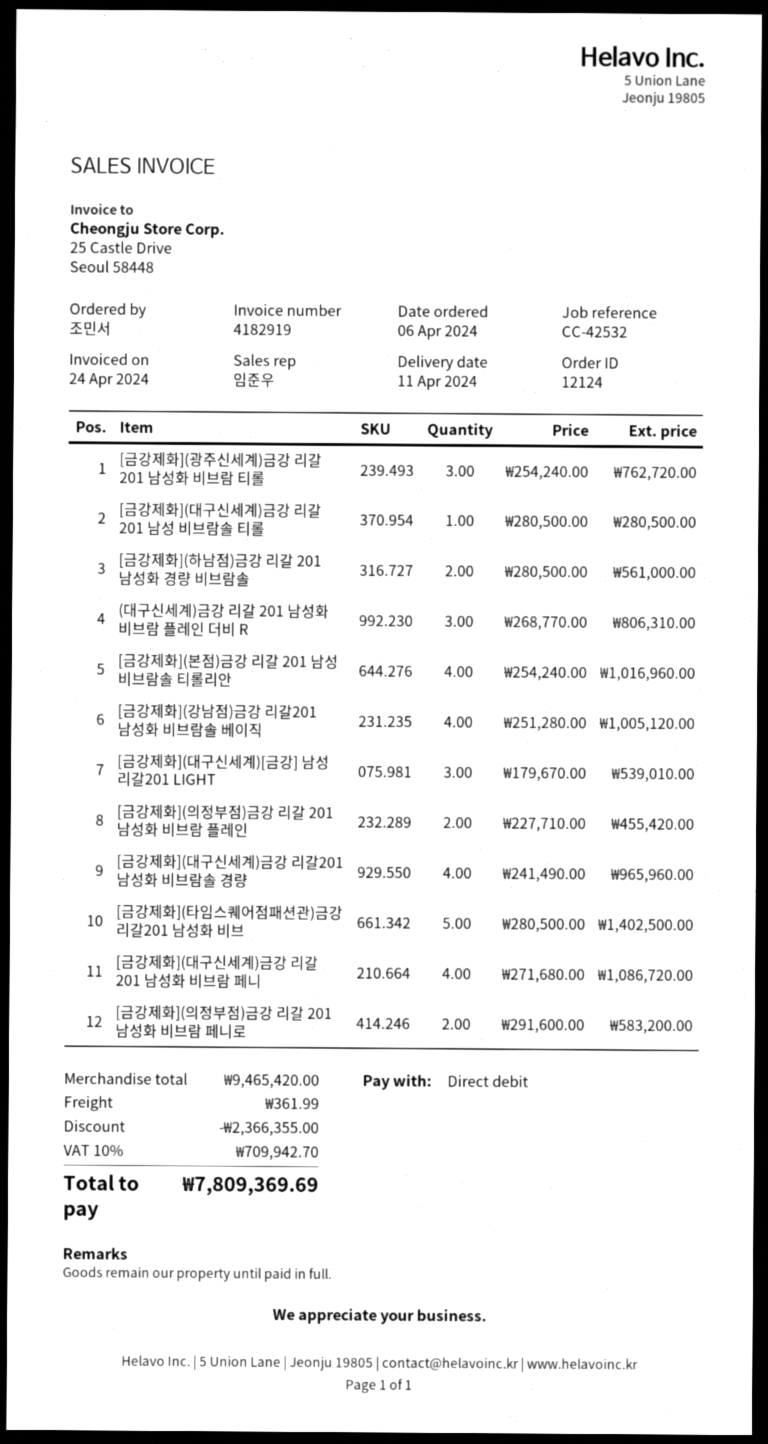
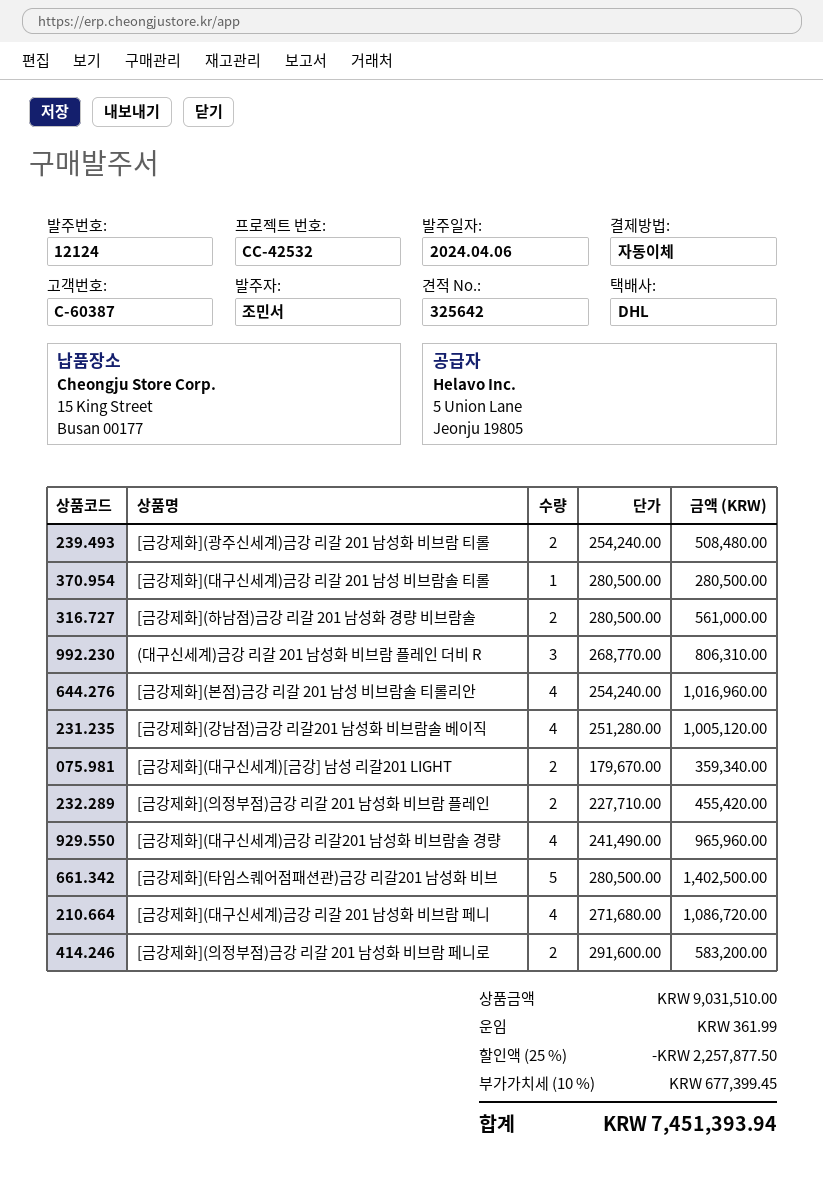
[금강제화](광주신세계)금강 리갈 201 남성화 비브람 티롤: 3 x 254240.00 = 762720.00 -> 2 x 254240.00 = 508480.00
[금강제화](대구신세계)[금강] 남성 리갈201 LIGHT: 3 x 179670.00 = 539010.00 -> 2 x 179670.00 = 359340.00
subtotal: 9465420.00 -> 9031510.00
discount: 2366355.00 -> 2257877.50
tax: 10% = 709942.70 -> 10% = 677399.45
total: 7809369.69 -> 7451393.94

